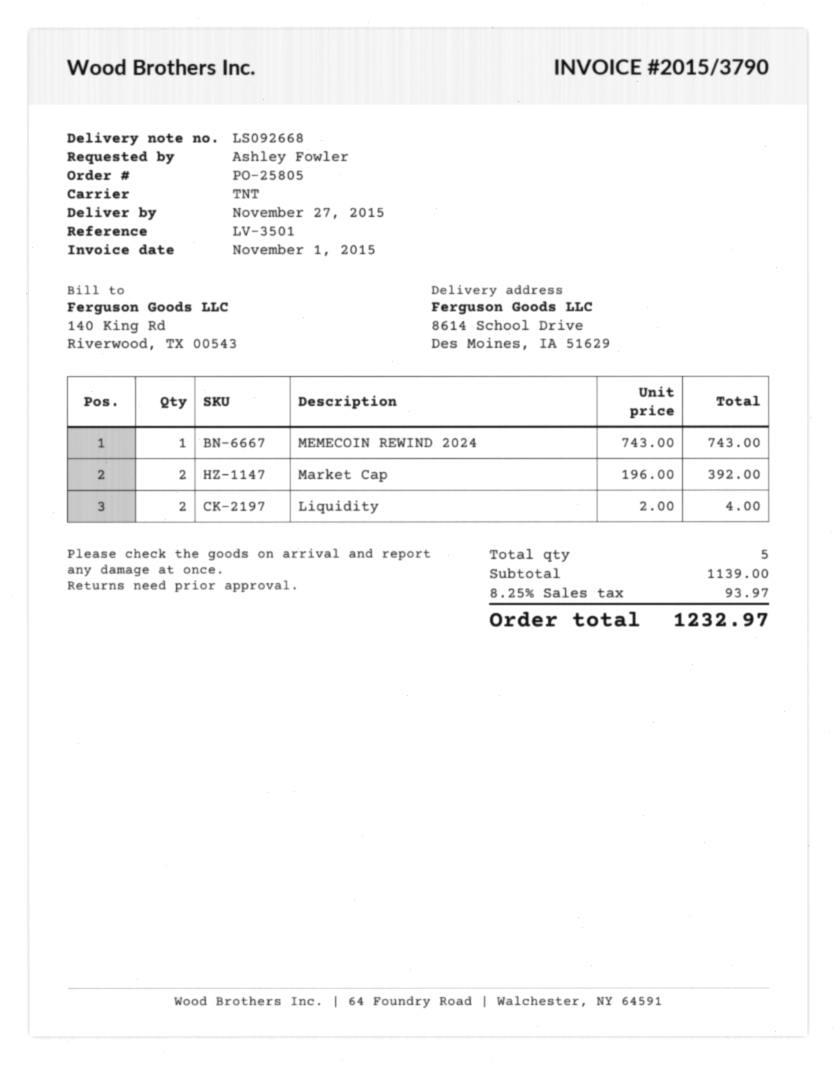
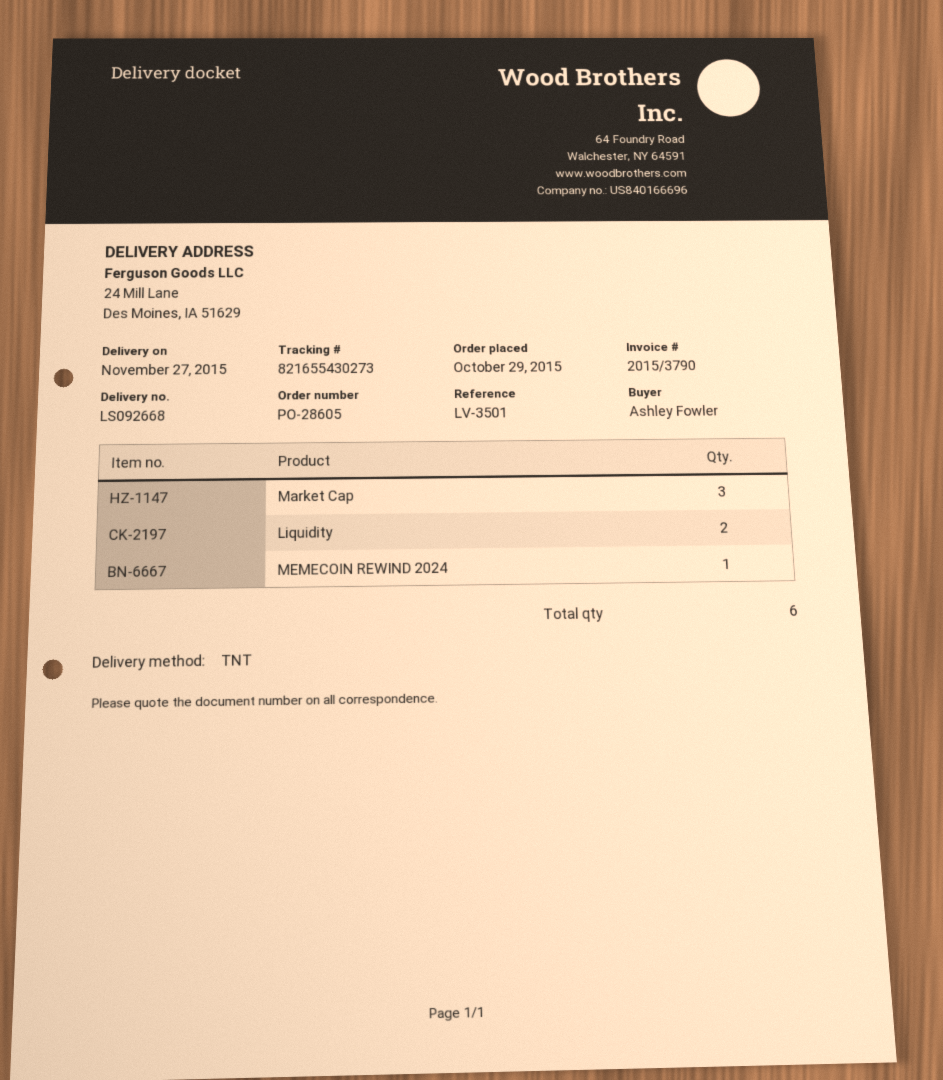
order number: PO-25805 -> PO-28605
ship to: 8614 School Drive, Des Moines, IA 51629 -> 24 Mill Lane, Des Moines, IA 51629
Market Cap: 2 -> 3
total quantity: 5 -> 6

